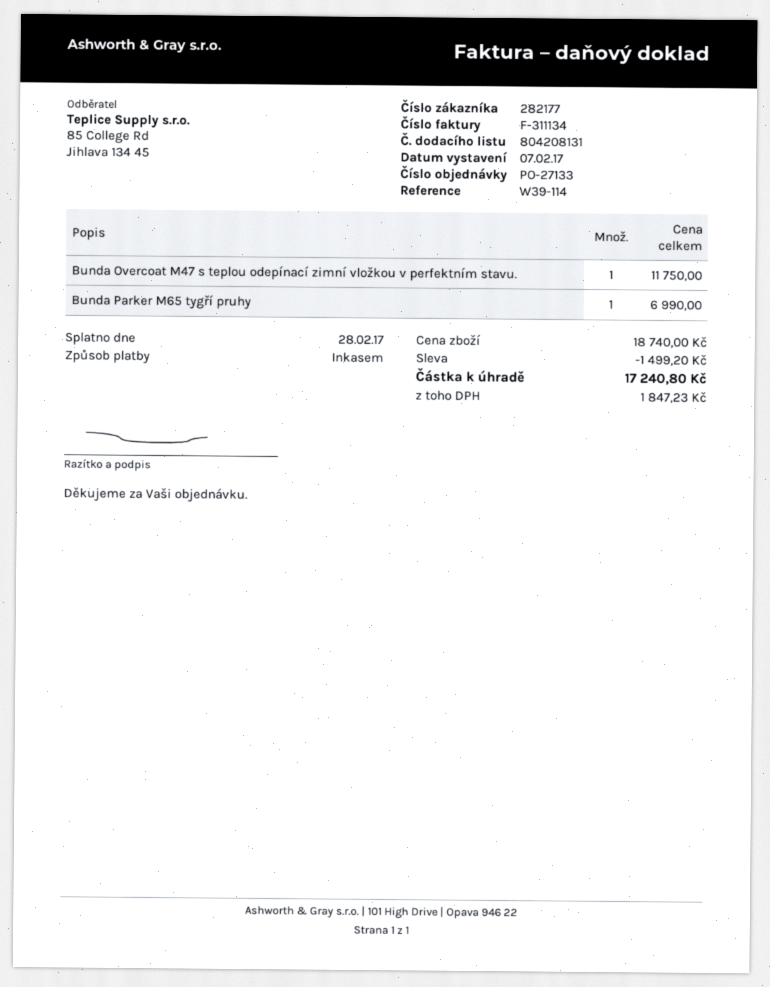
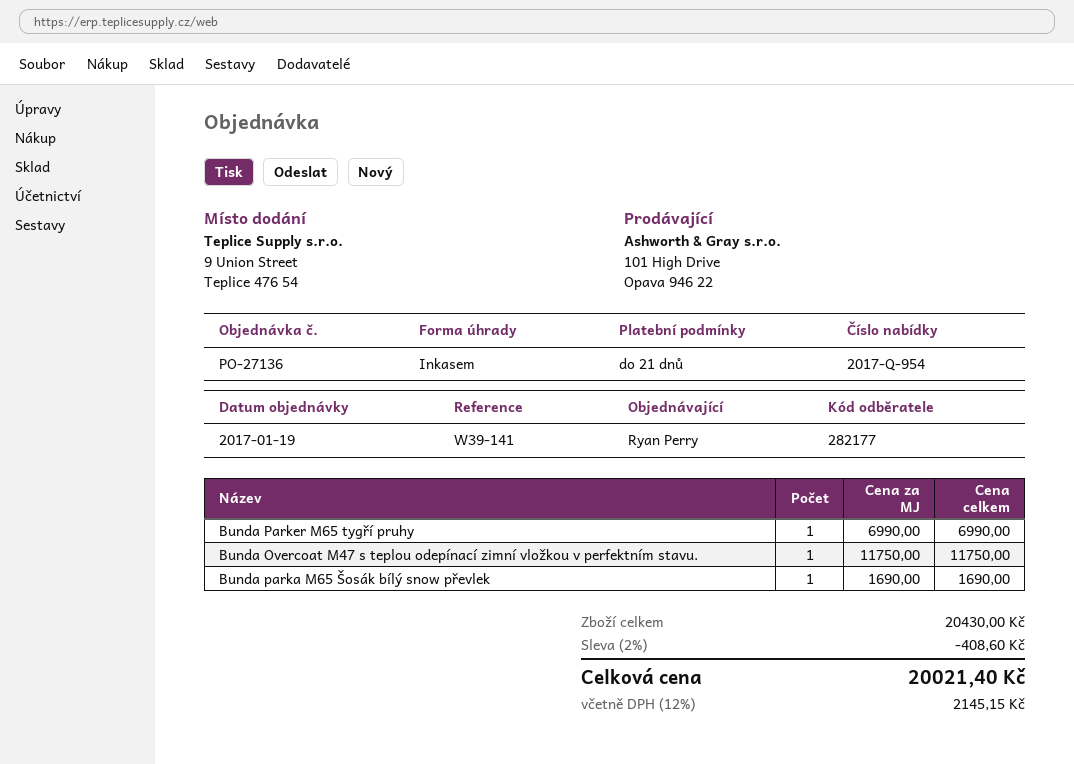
order number: PO-27133 -> PO-27136
reference: W39-114 -> W39-141
Bunda parka M65 Šosák bílý snow převlek: none -> 1 for 1690.00
subtotal: 18740.00 -> 20430.00
discount: 1499.20 -> 408.60
tax: 1847.23 -> 2145.15
total: 17240.80 -> 20021.40

